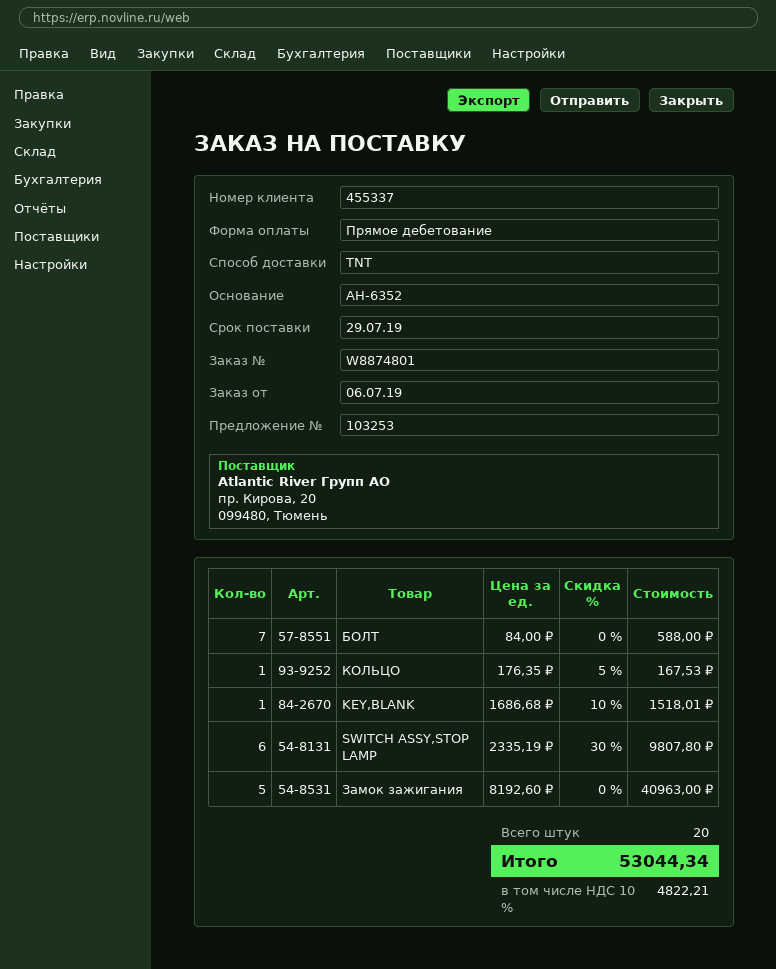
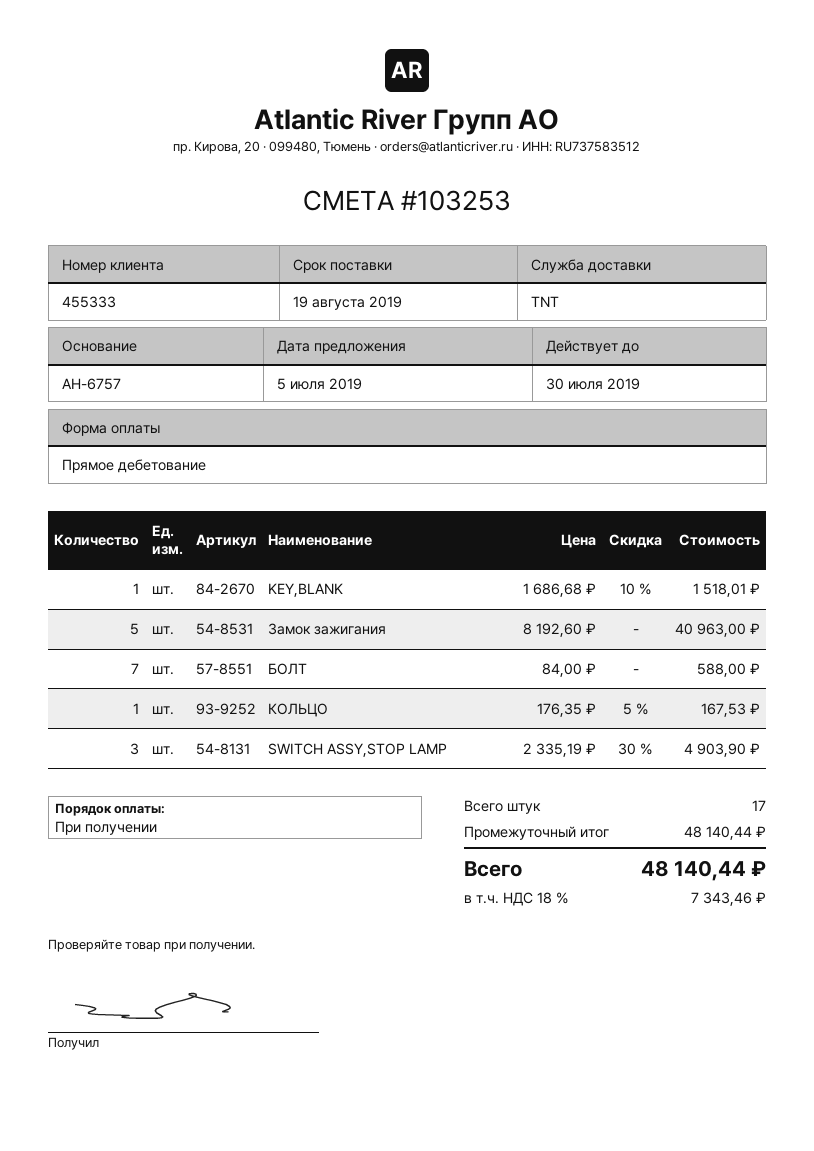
delivery date: 2019-07-29 -> 2019-08-19
customer number: 455337 -> 455333
reference: AH-6352 -> AH-6757
SWITCH ASSY,STOP LAMP: 6 x 2335.19 - 30% = 9807.80 -> 3 x 2335.19 - 30% = 4903.90
total quantity: 20 -> 17
tax: 10% = 4822.21 -> 18% = 7343.46
total: 53044.34 -> 48140.44

